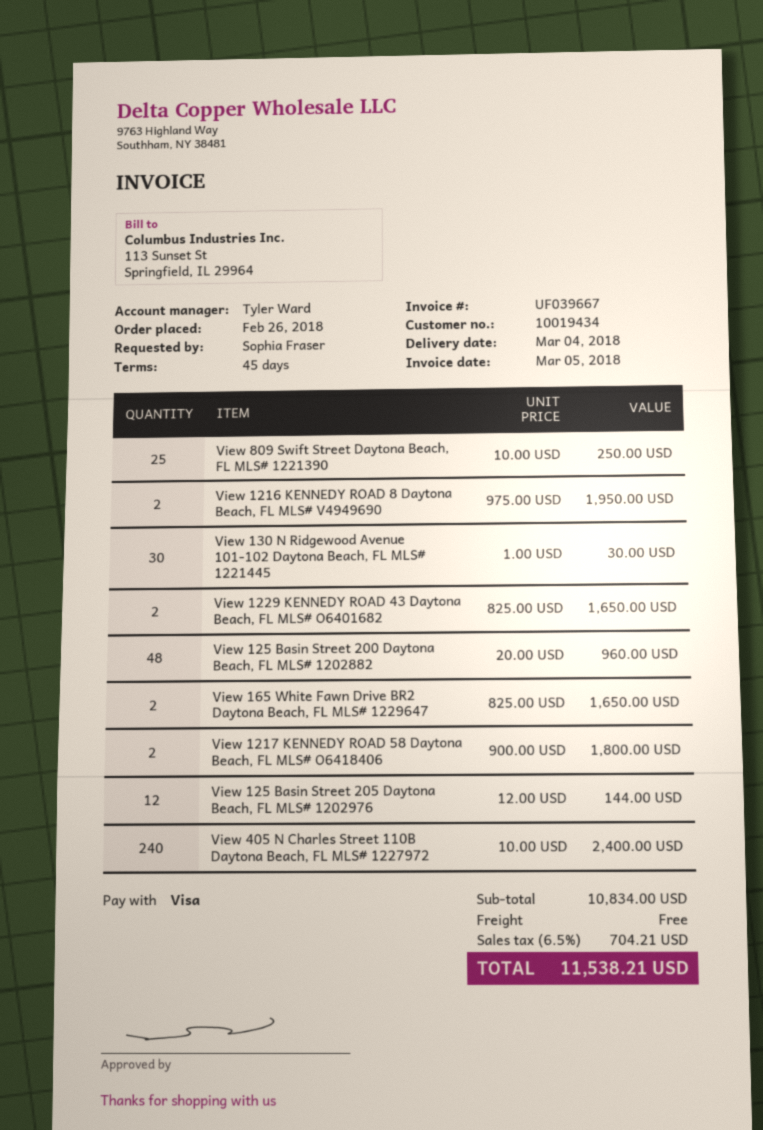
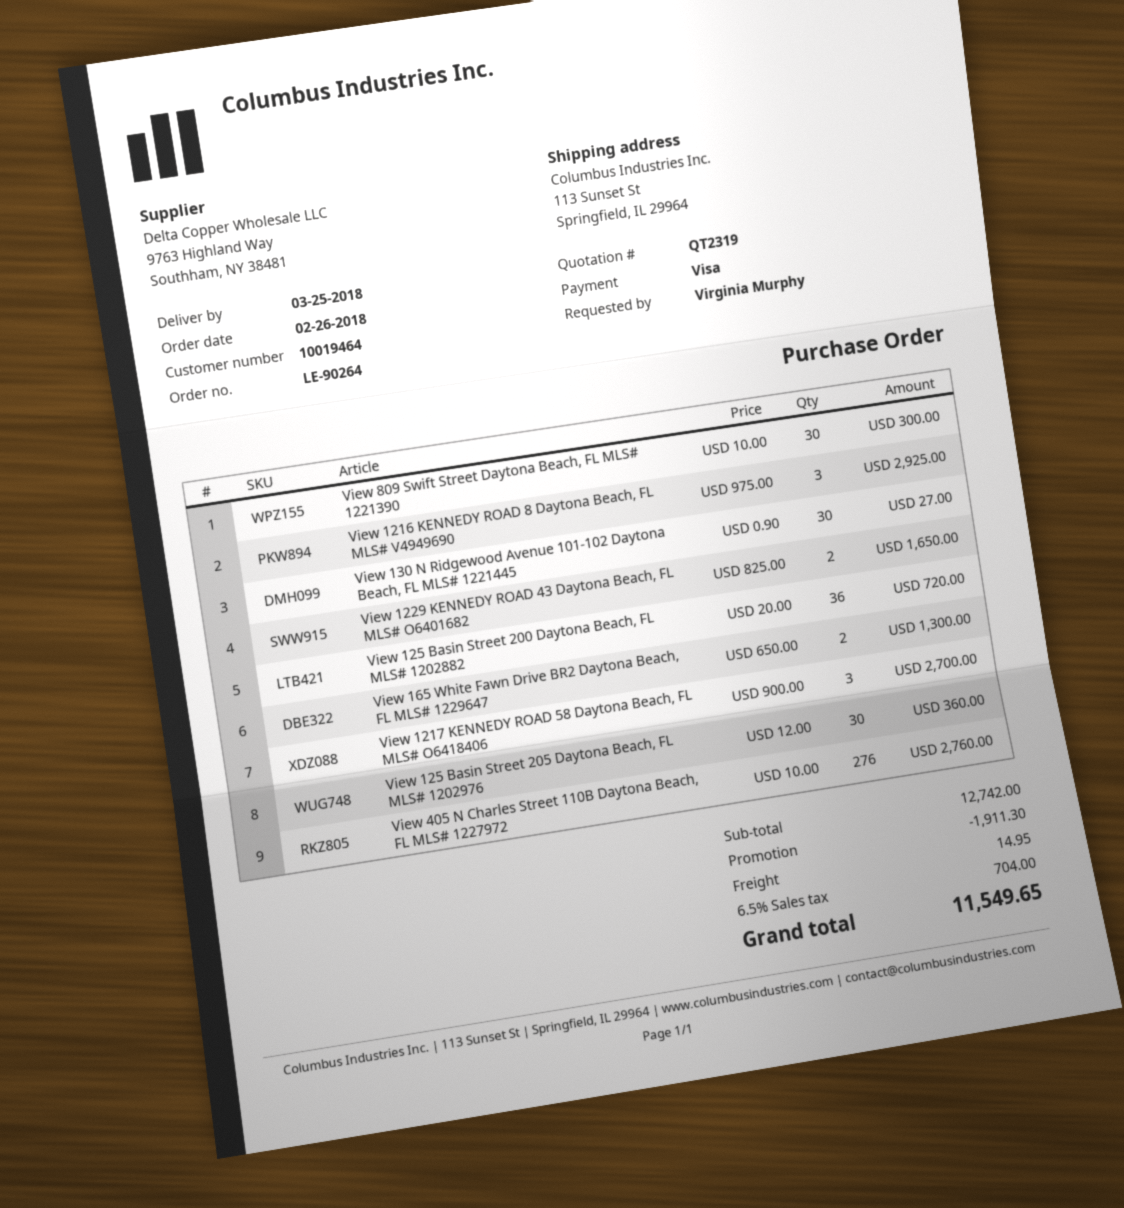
delivery date: 2018-03-04 -> 2018-03-25
customer number: 10019434 -> 10019464
ordered by: Sophia Fraser -> Virginia Murphy
View 809 Swift Street Daytona Beach, FL MLS# 1221390: 25 x 10.00 = 250.00 -> 30 x 10.00 = 300.00
View 1216 KENNEDY ROAD 8 Daytona Beach, FL MLS# V4949690: 2 x 975.00 = 1950.00 -> 3 x 975.00 = 2925.00
View 130 N Ridgewood Avenue 101-102 Daytona Beach, FL MLS# 1221445: 30 x 1.00 = 30.00 -> 30 x 0.90 = 27.00
View 125 Basin Street 200 Daytona Beach, FL MLS# 1202882: 48 x 20.00 = 960.00 -> 36 x 20.00 = 720.00
View 165 White Fawn Drive BR2 Daytona Beach, FL MLS# 1229647: 2 x 825.00 = 1650.00 -> 2 x 650.00 = 1300.00
View 1217 KENNEDY ROAD 58 Daytona Beach, FL MLS# O6418406: 2 x 900.00 = 1800.00 -> 3 x 900.00 = 2700.00
View 125 Basin Street 205 Daytona Beach, FL MLS# 1202976: 12 x 12.00 = 144.00 -> 30 x 12.00 = 360.00
View 405 N Charles Street 110B Daytona Beach, FL MLS# 1227972: 240 x 10.00 = 2400.00 -> 276 x 10.00 = 2760.00
subtotal: 10834.00 -> 12742.00
discount: none -> 1911.30
shipping: 0.00 -> 14.95
tax: 6.5% = 704.21 -> 6.5% = 704.00
total: 11538.21 -> 11549.65

